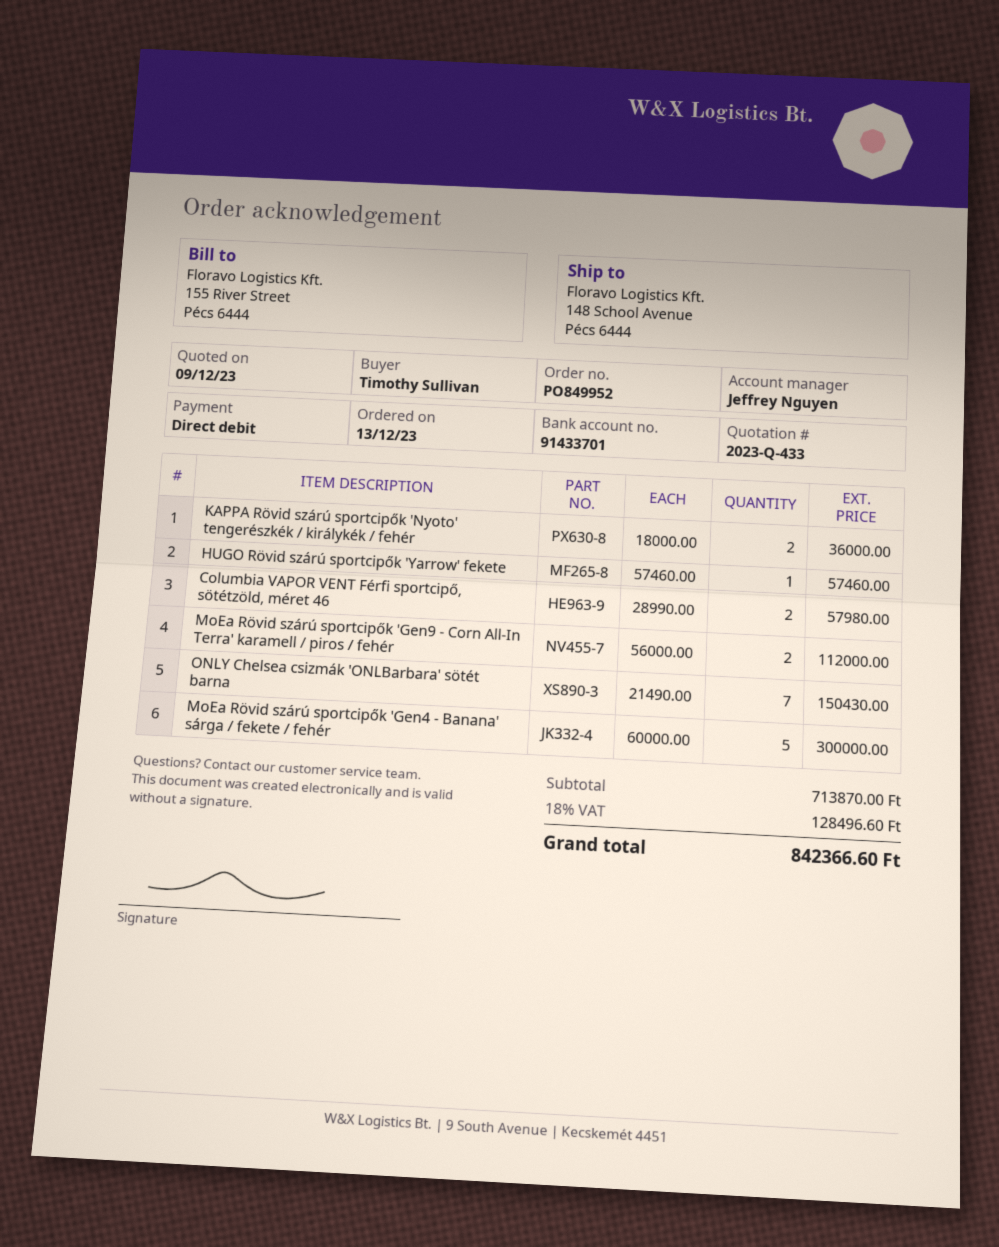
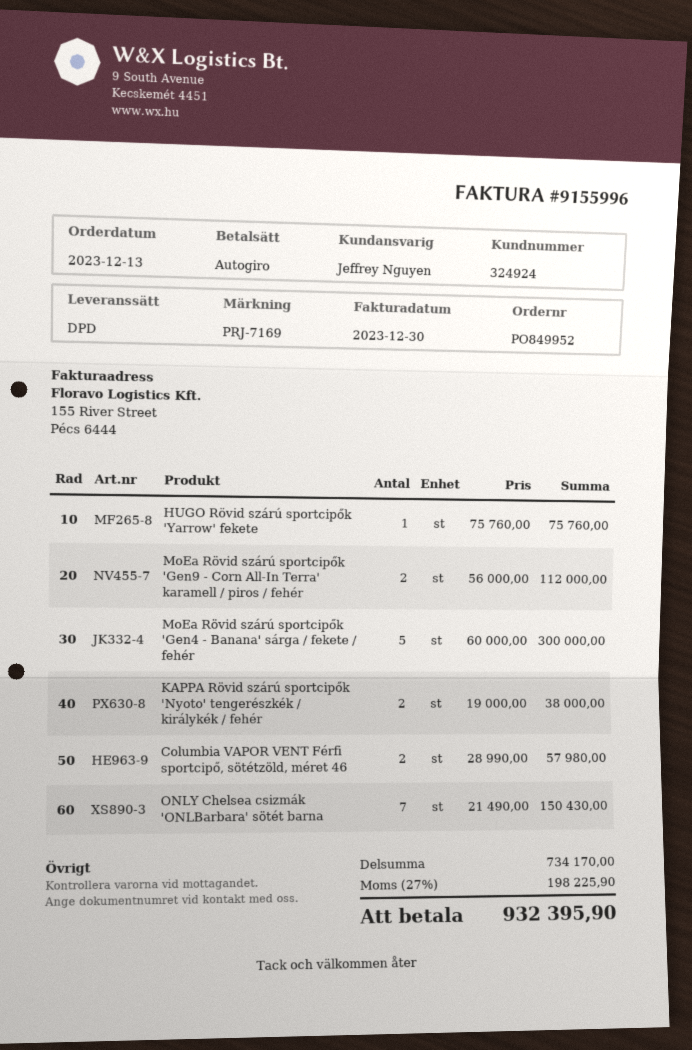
KAPPA Rövid szárú sportcipők 'Nyoto' tengerészkék / királykék / fehér: 2 x 18000.00 = 36000.00 -> 2 x 19000.00 = 38000.00
HUGO Rövid szárú sportcipők 'Yarrow' fekete: 1 x 57460.00 = 57460.00 -> 1 x 75760.00 = 75760.00
subtotal: 713870.00 -> 734170.00
tax: 18% = 128496.60 -> 27% = 198225.90
total: 842366.60 -> 932395.90

